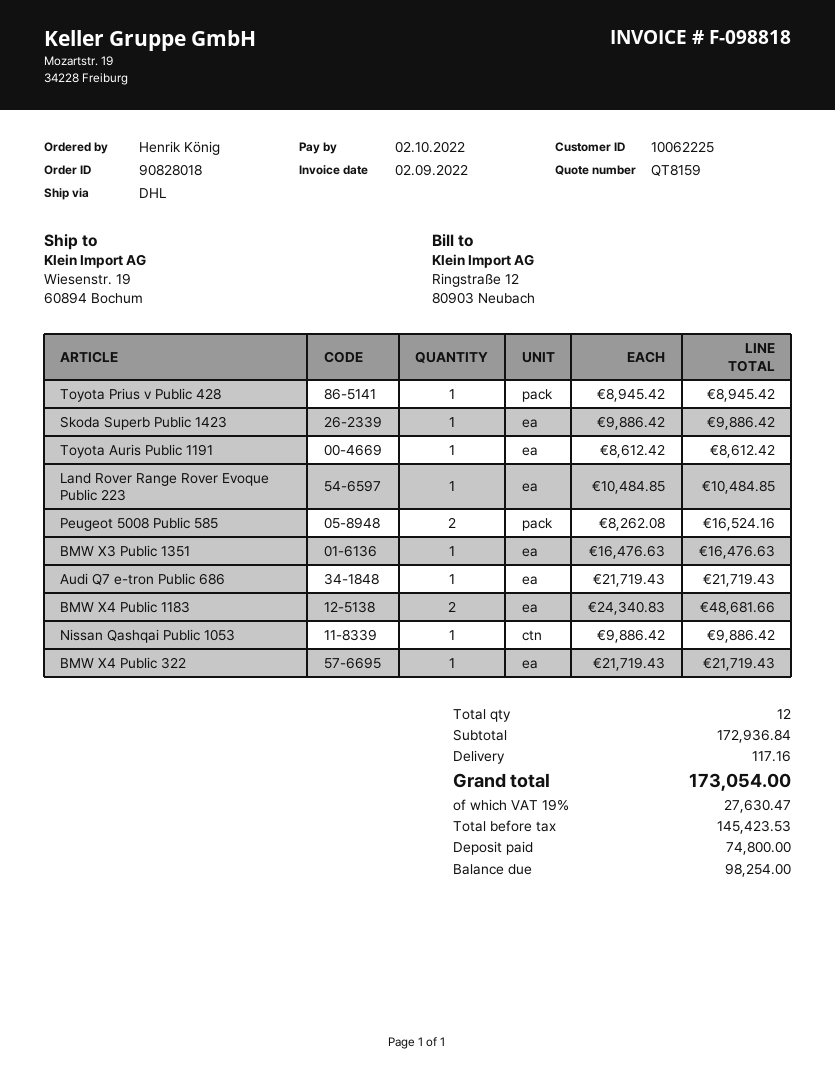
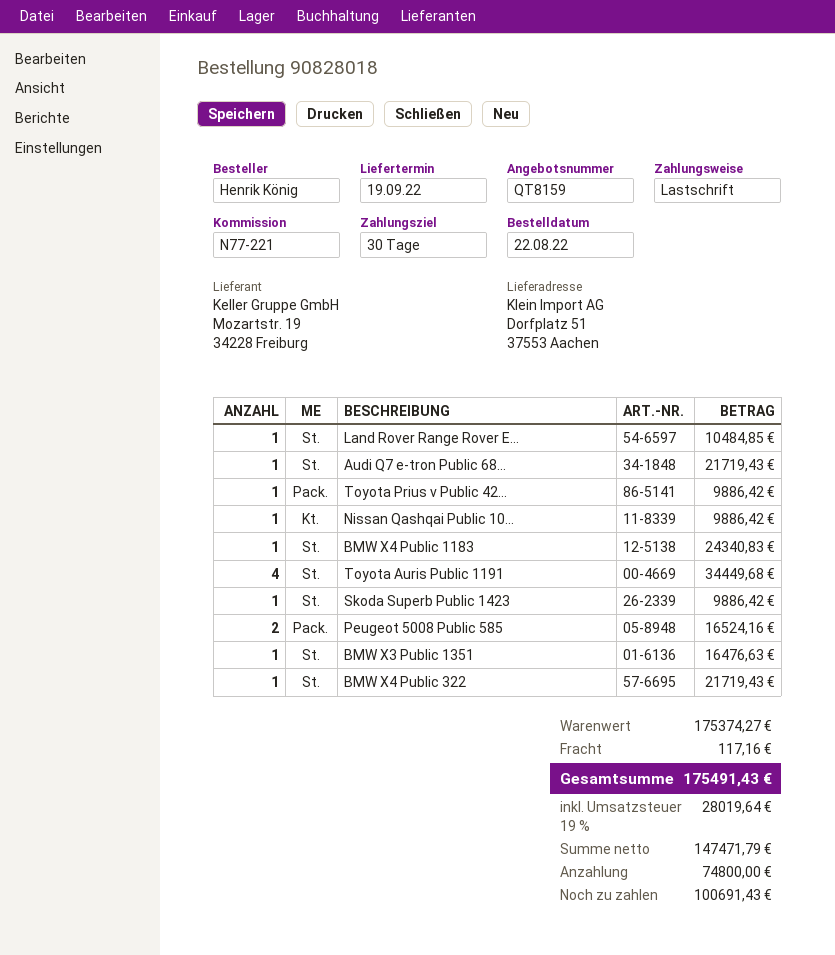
ship to: Wiesenstr. 19, 60894 Bochum -> Dorfplatz 51, 37553 Aachen
Toyota Prius v Public 428: 1 for 8945.42 -> 1 for 9886.42
Toyota Auris Public 1191: 1 for 8612.42 -> 4 for 34449.68
BMW X4 Public 1183: 2 for 48681.66 -> 1 for 24340.83
subtotal: 172936.84 -> 175374.27
net: 145423.53 -> 147471.79
tax: 19% = 27630.47 -> 19% = 28019.64
total: 173054.00 -> 175491.43
balance: 98254.00 -> 100691.43

